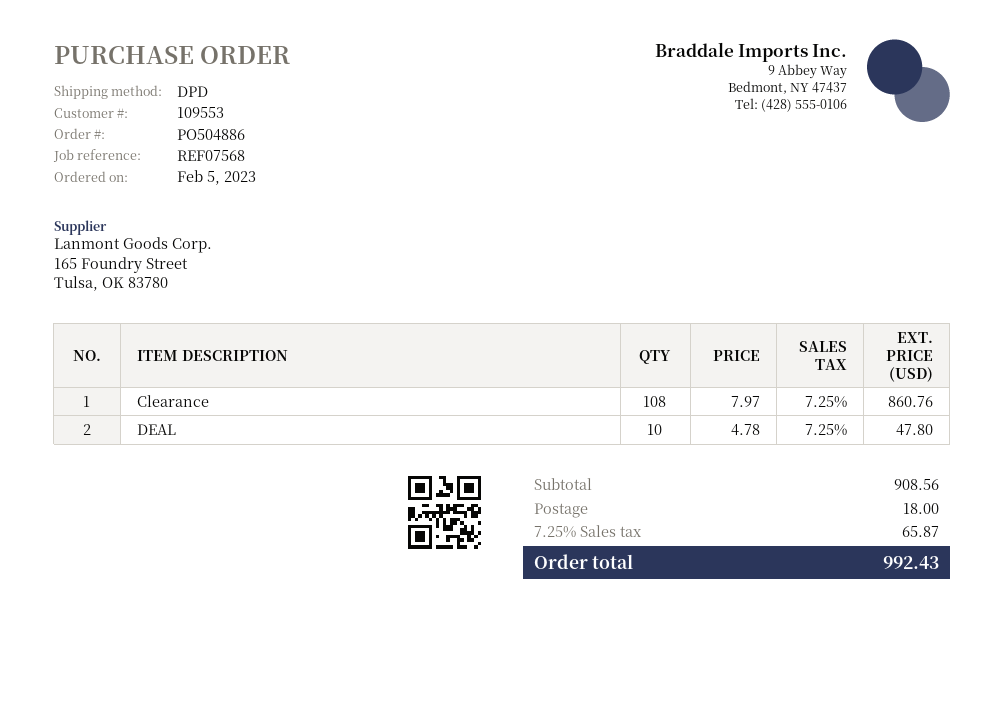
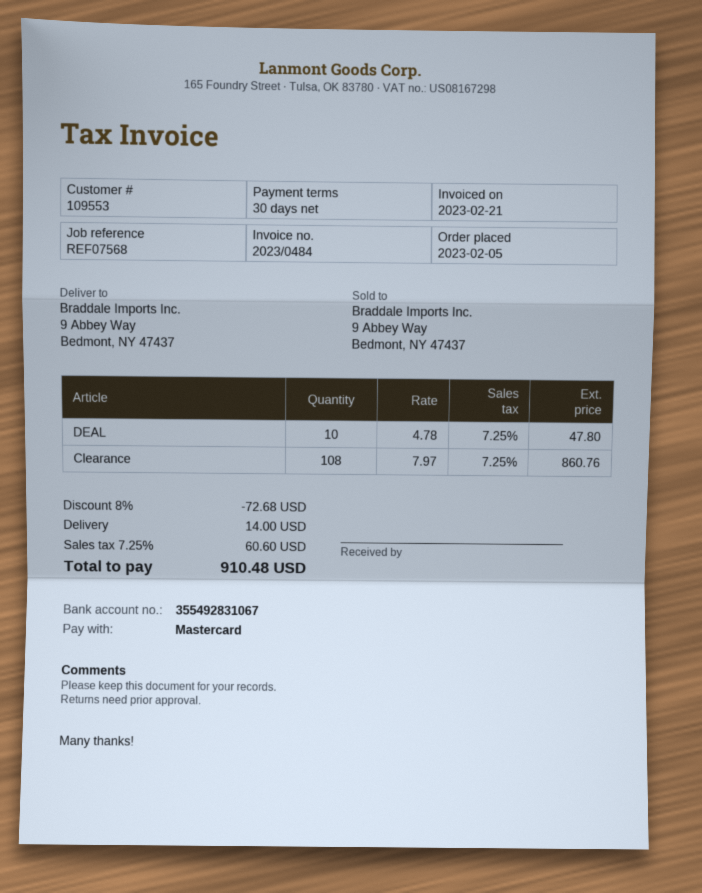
discount: none -> 8% = 72.68
shipping: 18.00 -> 14.00
tax: 7.25% = 65.87 -> 7.25% = 60.60
total: 992.43 -> 910.48

